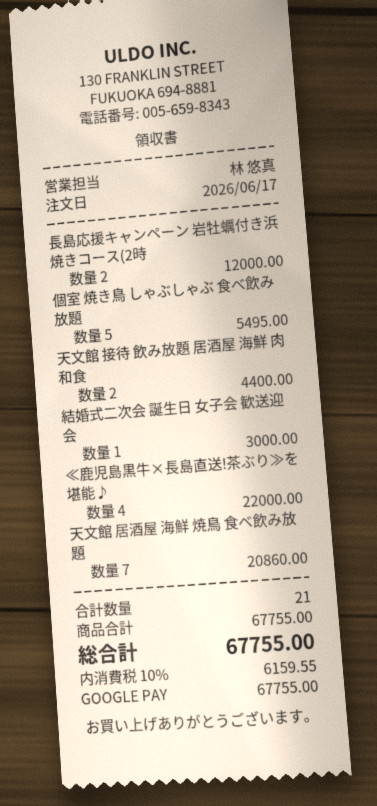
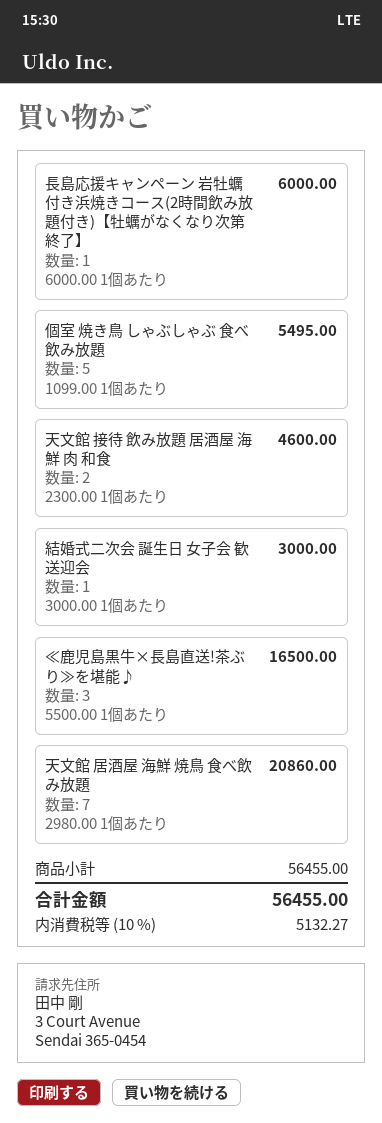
長島応援キャンペーン 岩牡蠣付き浜焼きコース(2時: 2 for 12000.00 -> 1 for 6000.00
天文館 接待 飲み放題 居酒屋 海鮮 肉 和食: 2 for 4400.00 -> 2 for 4600.00
≪鹿児島黒牛×長島直送!茶ぶり≫を堪能♪: 4 for 22000.00 -> 3 for 16500.00
subtotal: 67755.00 -> 56455.00
tax: 10% = 6159.55 -> 10% = 5132.27
total: 67755.00 -> 56455.00

